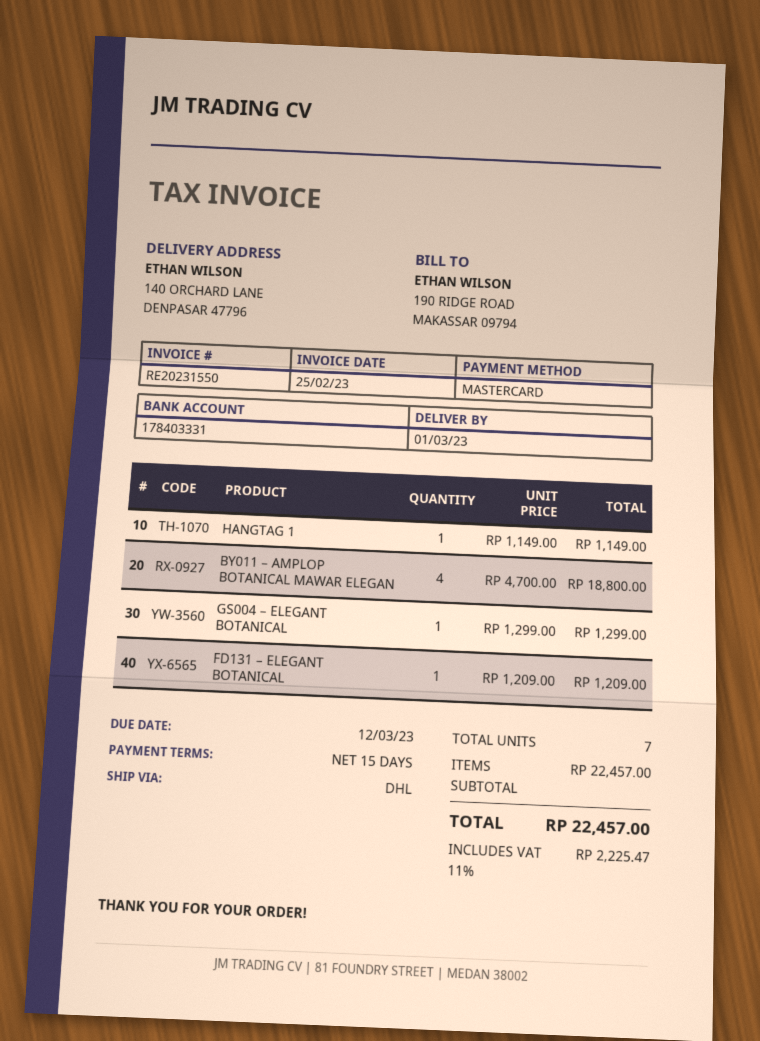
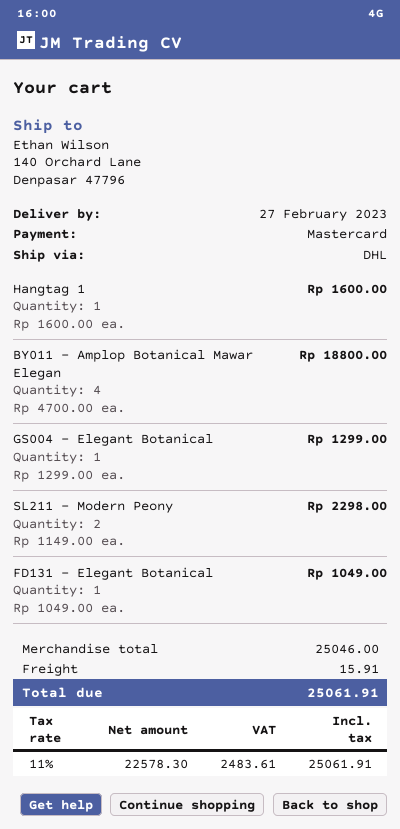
delivery date: 2023-03-01 -> 2023-02-27
HANGTAG 1: 1 x 1149.00 = 1149.00 -> 1 x 1600.00 = 1600.00
FD131 – ELEGANT BOTANICAL: 1 x 1209.00 = 1209.00 -> 1 x 1049.00 = 1049.00
SL211 – Modern Peony: none -> 2 x 1149.00 = 2298.00
subtotal: 22457.00 -> 25046.00
shipping: none -> 15.91
tax: 11% = 2225.47 -> 11% = 2483.61
total: 22457.00 -> 25061.91

